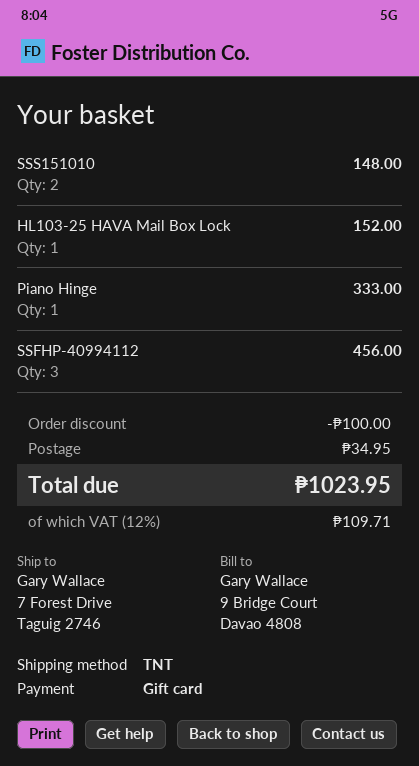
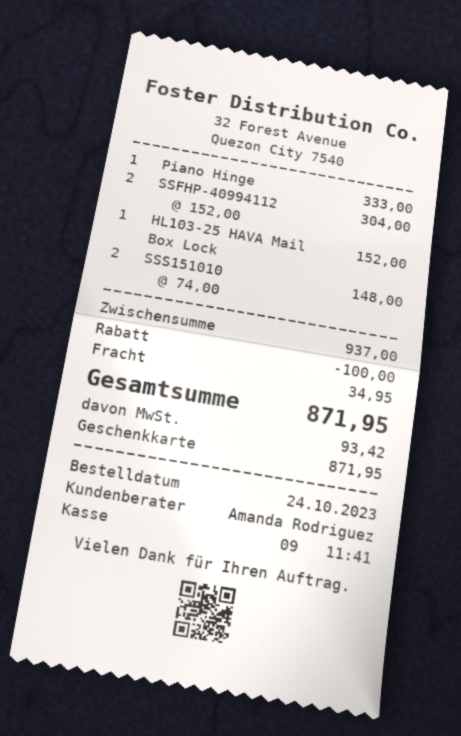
SSFHP-40994112: 3 for 456.00 -> 2 for 304.00
tax: 109.71 -> 93.42
total: 1023.95 -> 871.95

